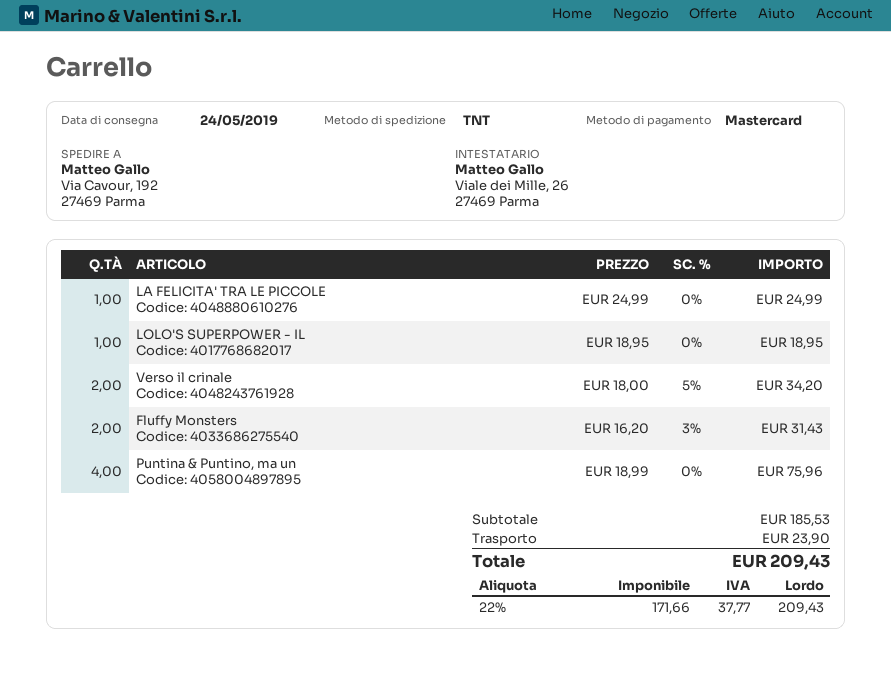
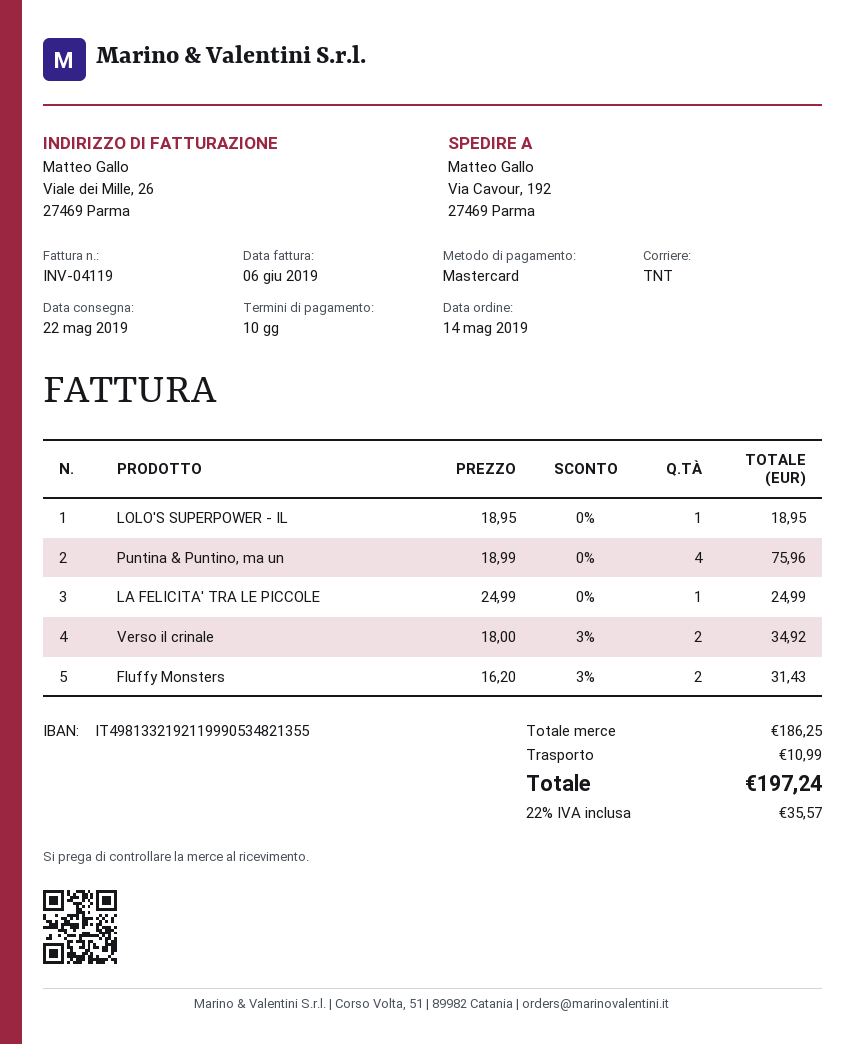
delivery date: 2019-05-24 -> 2019-05-22
Verso il crinale: 2 x 18.00 - 5% = 34.20 -> 2 x 18.00 - 3% = 34.92
subtotal: 185.53 -> 186.25
shipping: 23.90 -> 10.99
tax: 22% = 37.77 -> 22% = 35.57
total: 209.43 -> 197.24

